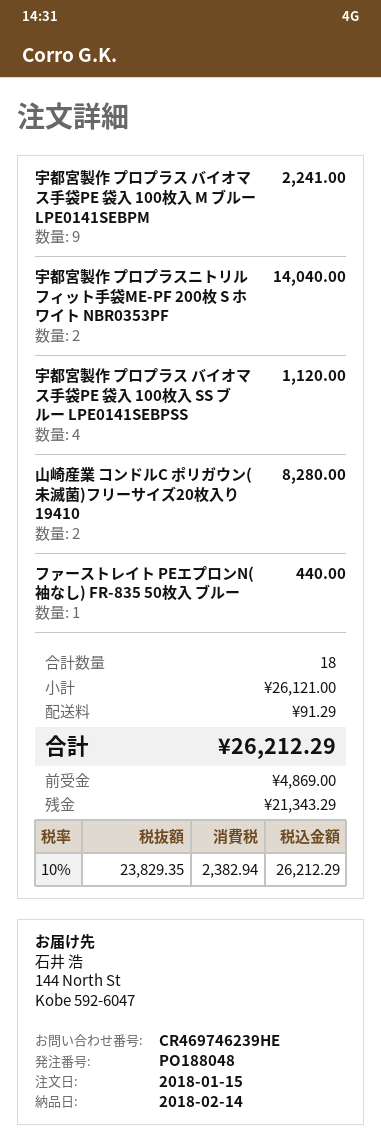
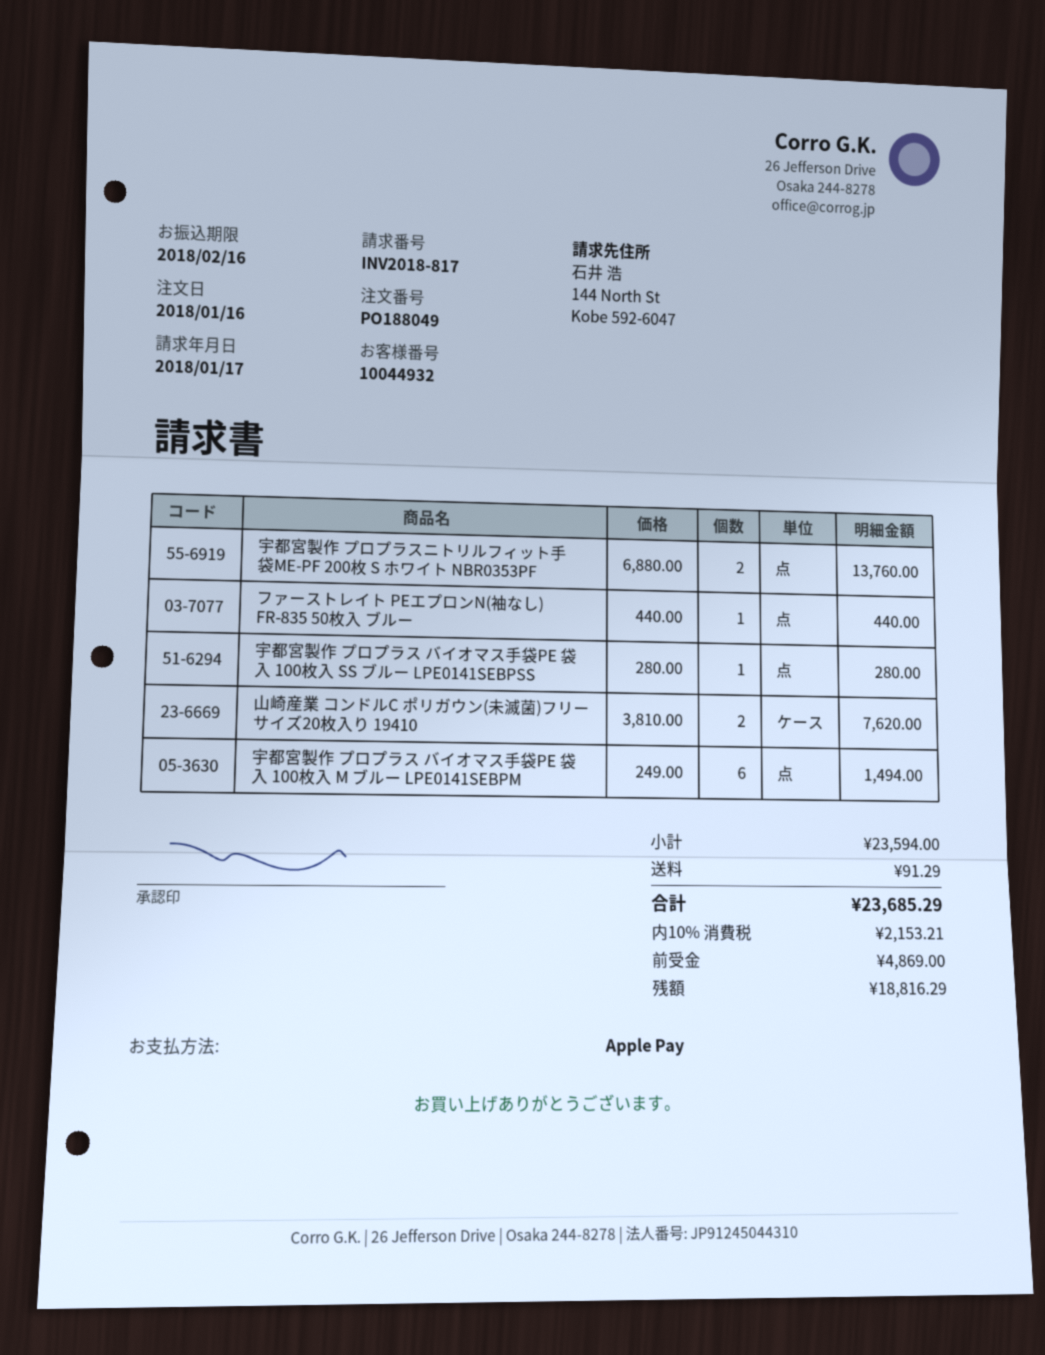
order number: PO188048 -> PO188049
order date: 2018-01-15 -> 2018-01-16
宇都宮製作 プロプラス バイオマス手袋PE 袋入 100枚入 M ブルー LPE0141SEBPM: 9 for 2241.00 -> 6 for 1494.00
宇都宮製作 プロプラスニトリルフィット手袋ME-PF 200枚 S ホワイト NBR0353PF: 2 for 14040.00 -> 2 for 13760.00
宇都宮製作 プロプラス バイオマス手袋PE 袋入 100枚入 SS ブルー LPE0141SEBPSS: 4 for 1120.00 -> 1 for 280.00
山崎産業 コンドルC ポリガウン(未滅菌)フリーサイズ20枚入り 19410: 2 for 8280.00 -> 2 for 7620.00
subtotal: 26121.00 -> 23594.00
tax: 10% = 2382.94 -> 10% = 2153.21
total: 26212.29 -> 23685.29
balance: 21343.29 -> 18816.29

